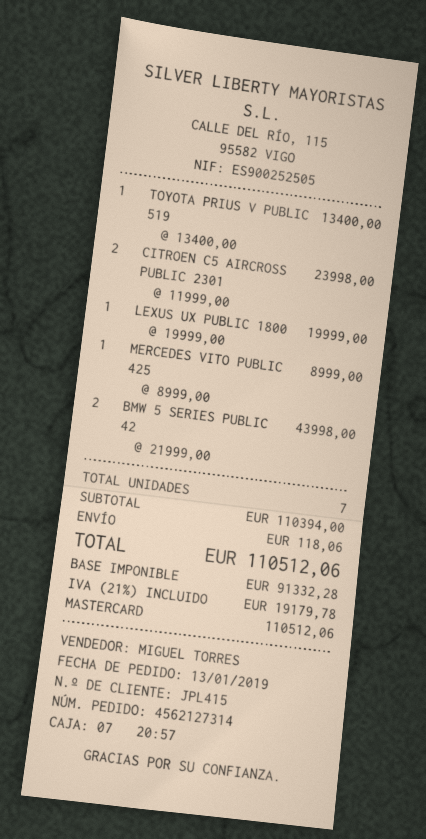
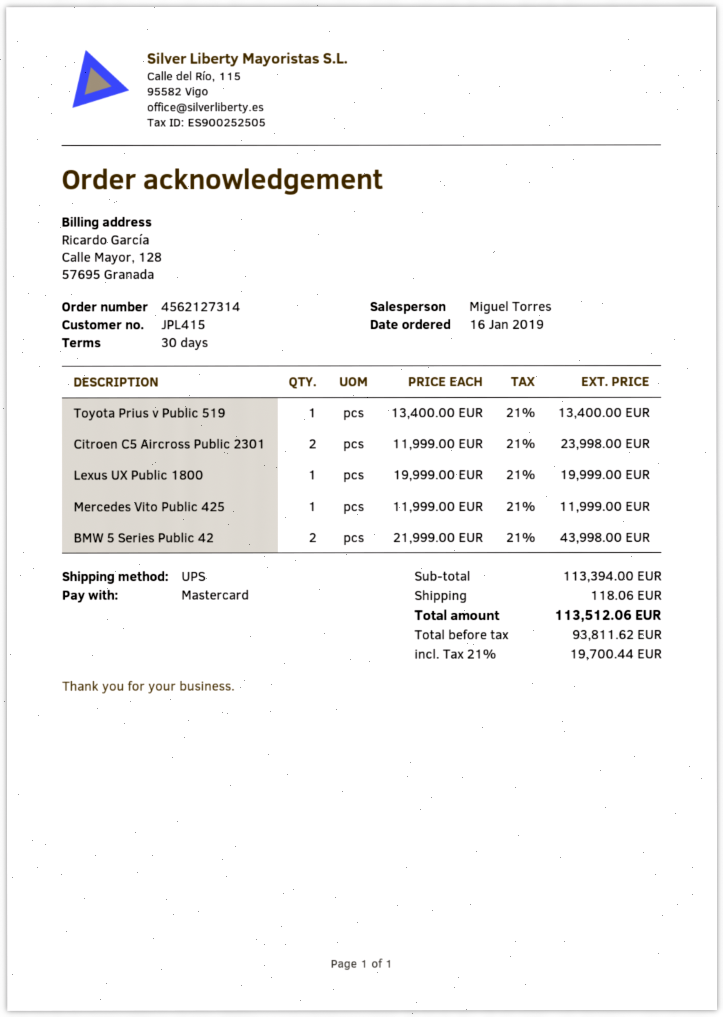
order date: 2019-01-13 -> 2019-01-16
MERCEDES VITO PUBLIC 425: 1 x 8999.00 = 8999.00 -> 1 x 11999.00 = 11999.00
subtotal: 110394.00 -> 113394.00
net: 91332.28 -> 93811.62
tax: 21% = 19179.78 -> 21% = 19700.44
total: 110512.06 -> 113512.06

